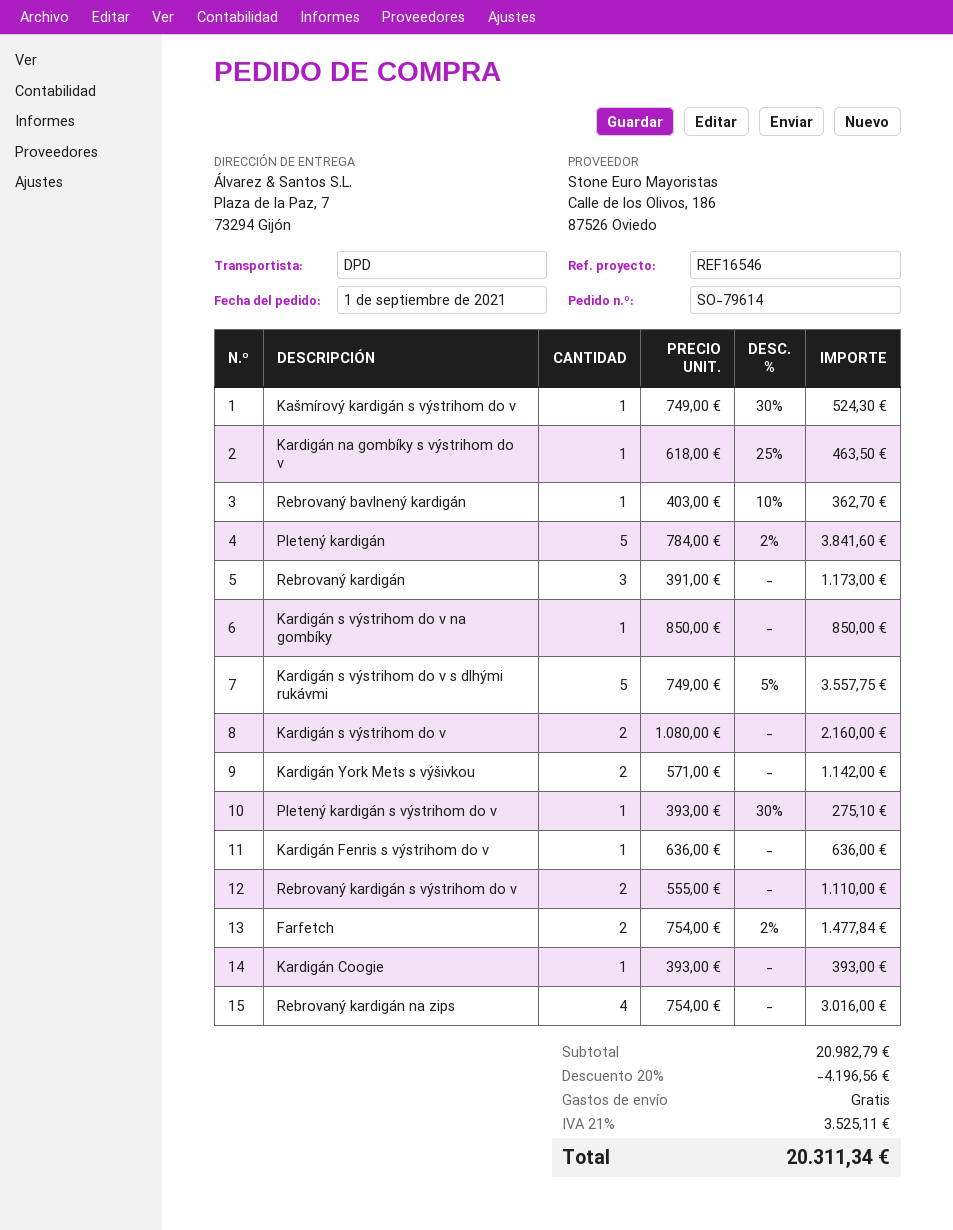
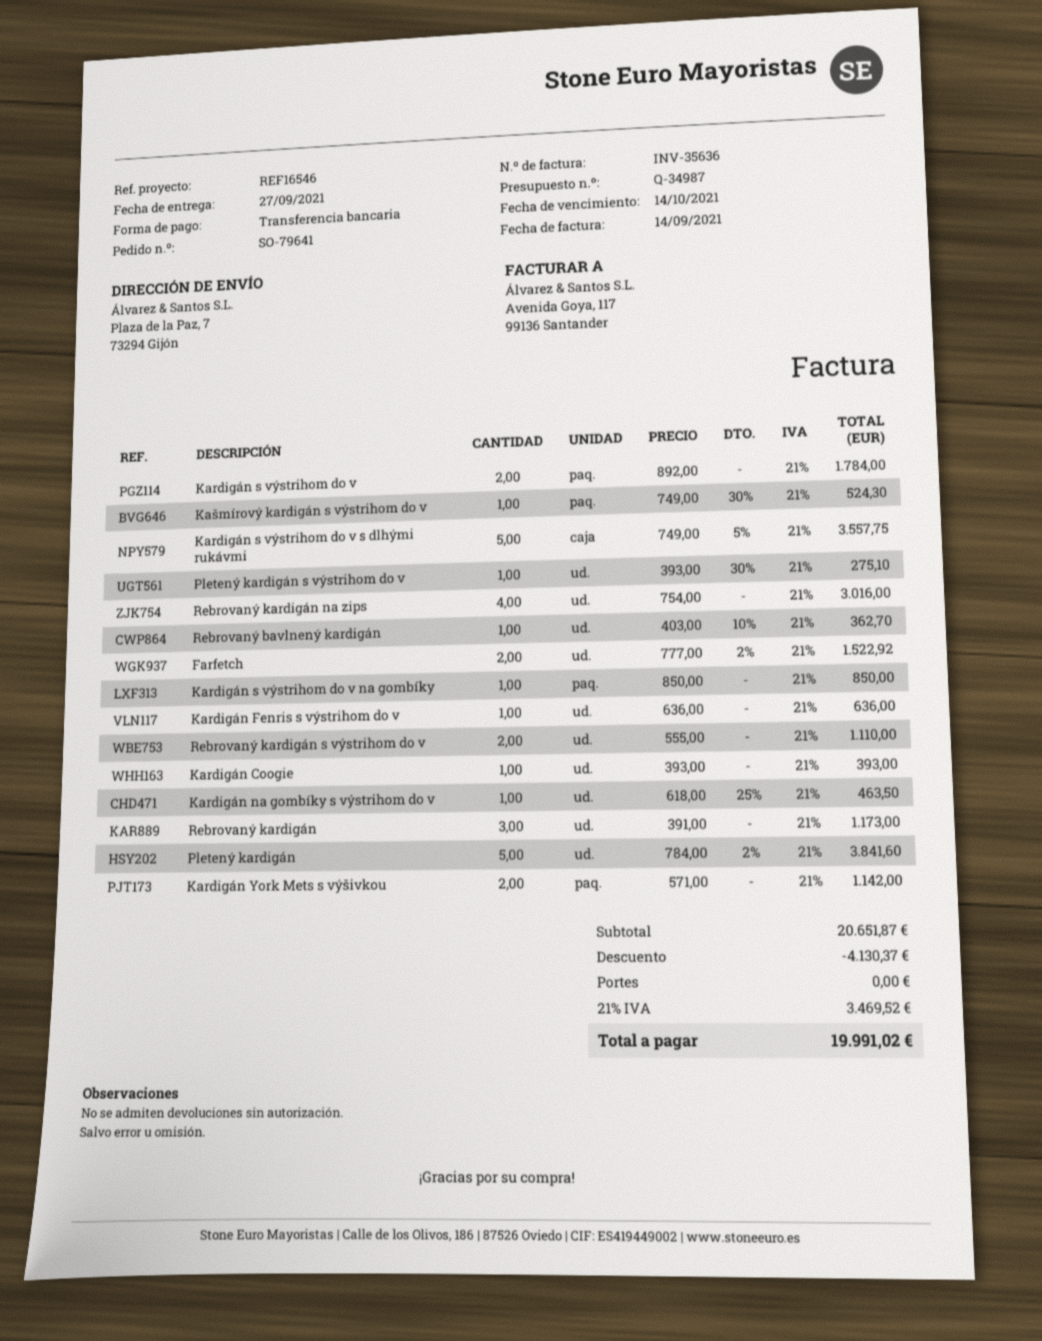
order number: SO-79614 -> SO-79641
Kardigán s výstrihom do v: 2 x 1080.00 = 2160.00 -> 2 x 892.00 = 1784.00
Farfetch: 2 x 754.00 - 2% = 1477.84 -> 2 x 777.00 - 2% = 1522.92
subtotal: 20982.79 -> 20651.87
discount: 4196.56 -> 4130.37
tax: 21% = 3525.11 -> 21% = 3469.52
total: 20311.34 -> 19991.02

